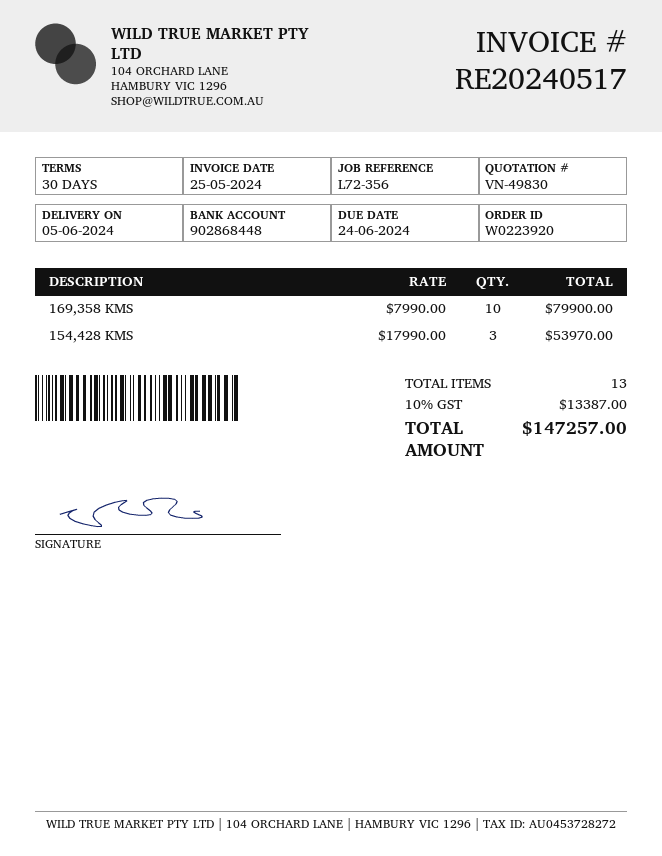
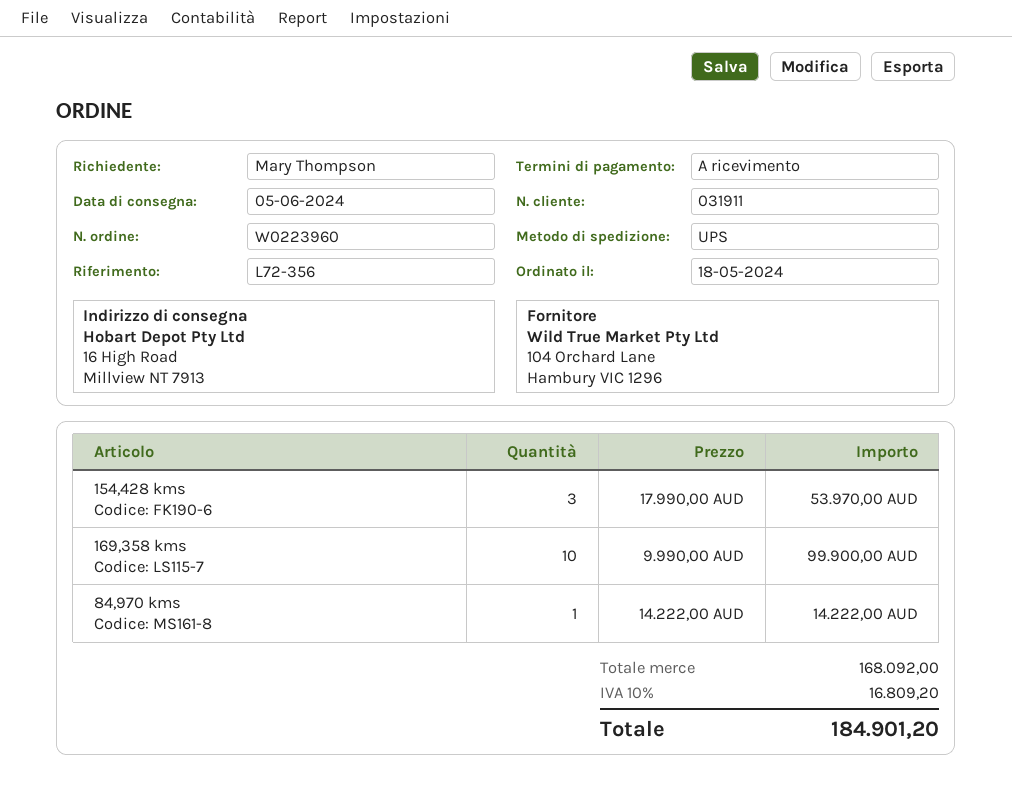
order number: W0223920 -> W0223960
payment terms: 30 days -> on receipt
169,358 KMS: 10 x 7990.00 = 79900.00 -> 10 x 9990.00 = 99900.00
84,970 kms: none -> 1 x 14222.00 = 14222.00
tax: 10% = 13387.00 -> 10% = 16809.20
total: 147257.00 -> 184901.20

